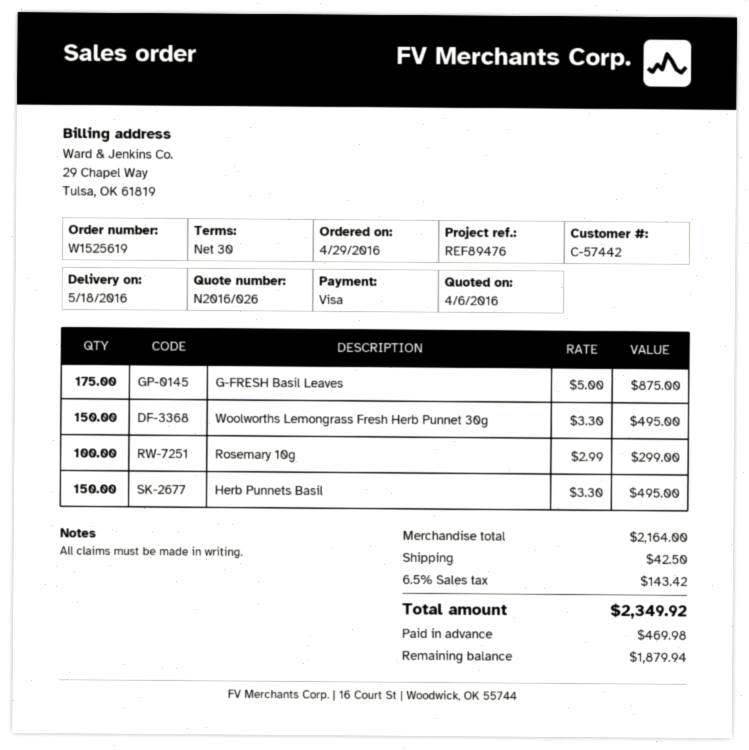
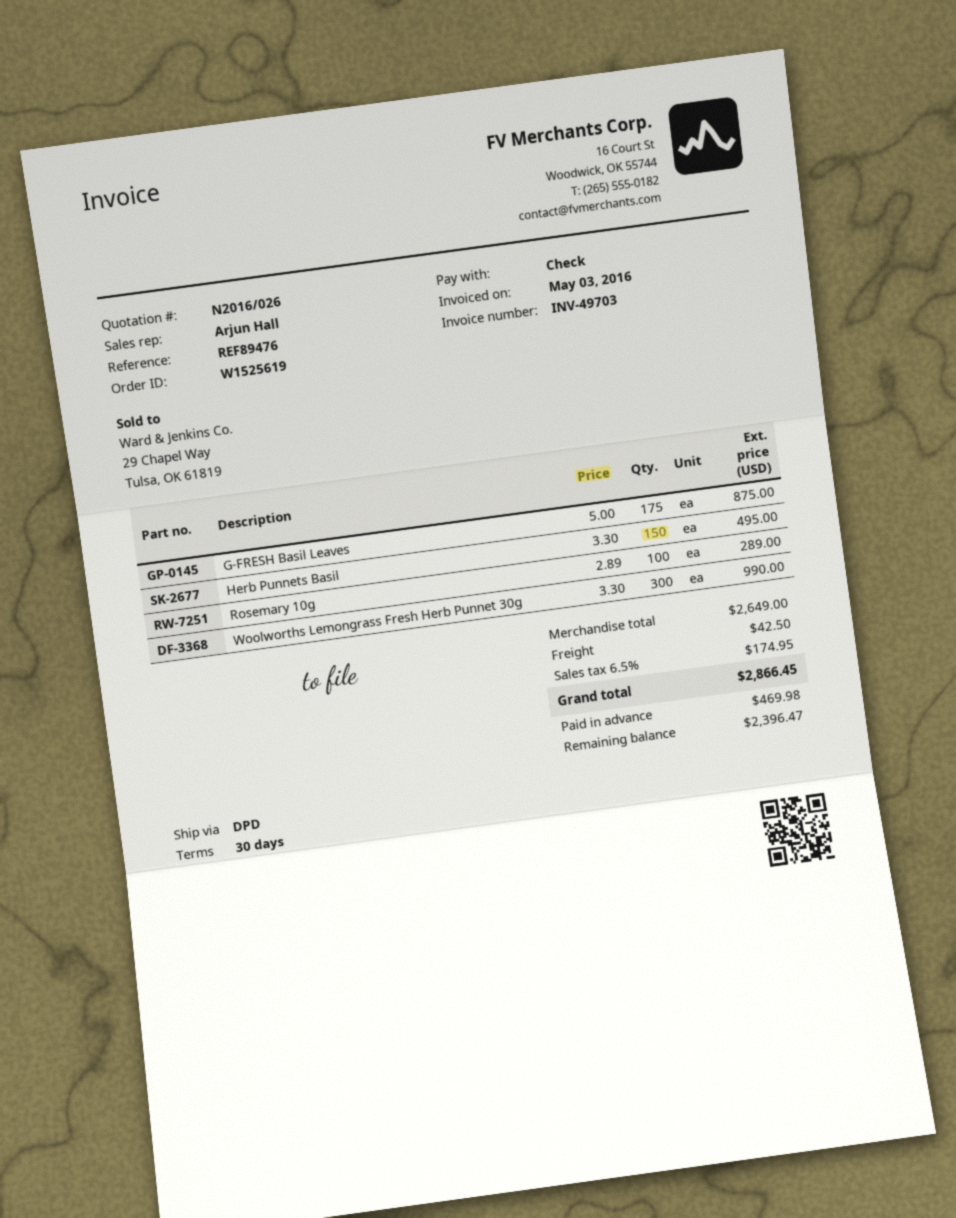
payment method: Visa -> cheque
Woolworths Lemongrass Fresh Herb Punnet 30g: 150 x 3.30 = 495.00 -> 300 x 3.30 = 990.00
Rosemary 10g: 100 x 2.99 = 299.00 -> 100 x 2.89 = 289.00
subtotal: 2164.00 -> 2649.00
tax: 6.5% = 143.42 -> 6.5% = 174.95
total: 2349.92 -> 2866.45
balance: 1879.94 -> 2396.47

